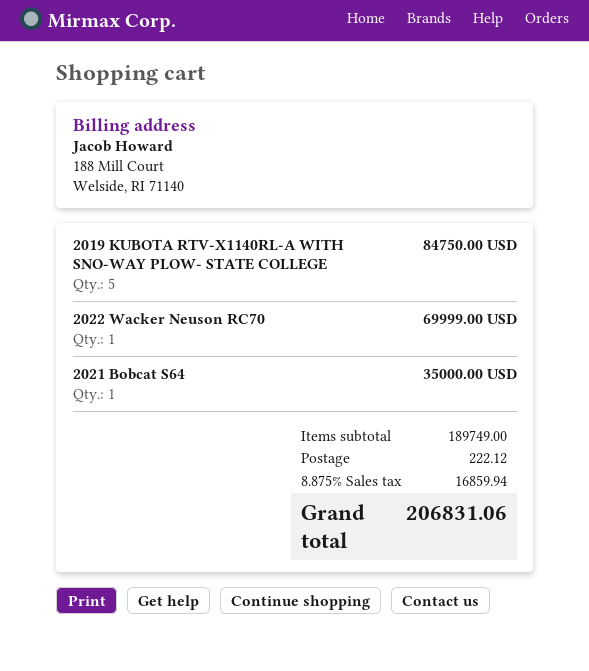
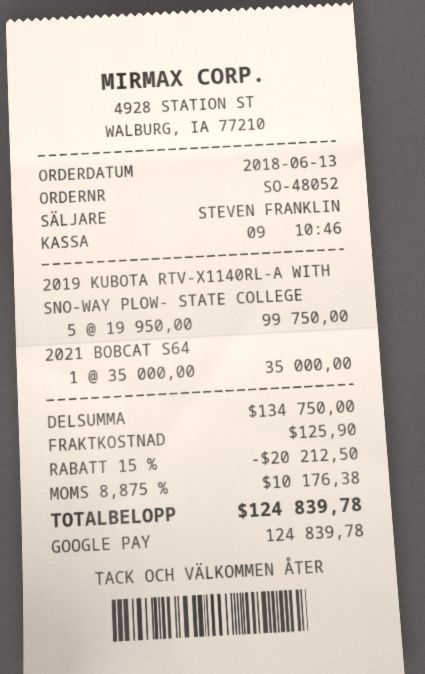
2019 KUBOTA RTV-X1140RL-A WITH SNO-WAY PLOW- STATE COLLEGE: 5 for 84750.00 -> 5 for 99750.00
2022 Wacker Neuson RC70: 1 for 69999.00 -> none
subtotal: 189749.00 -> 134750.00
discount: none -> 15% = 20212.50
shipping: 222.12 -> 125.90
tax: 8.875% = 16859.94 -> 8.875% = 10176.38
total: 206831.06 -> 124839.78

